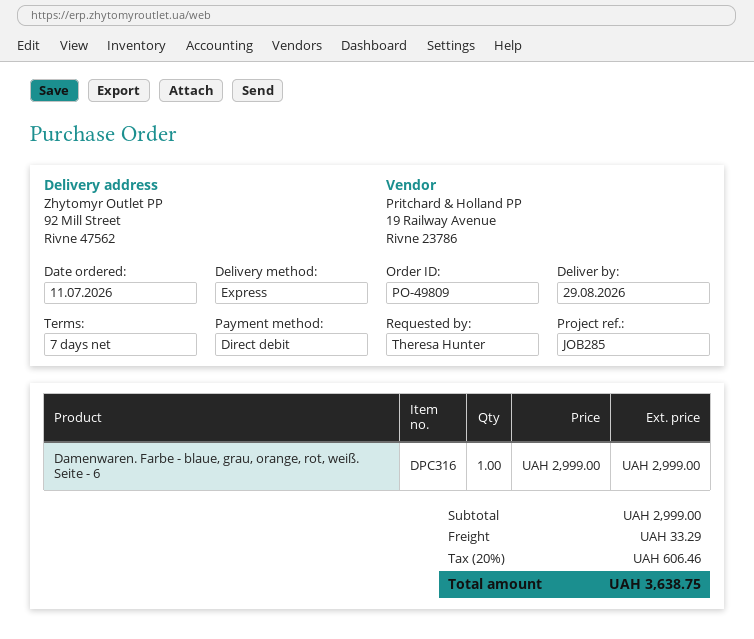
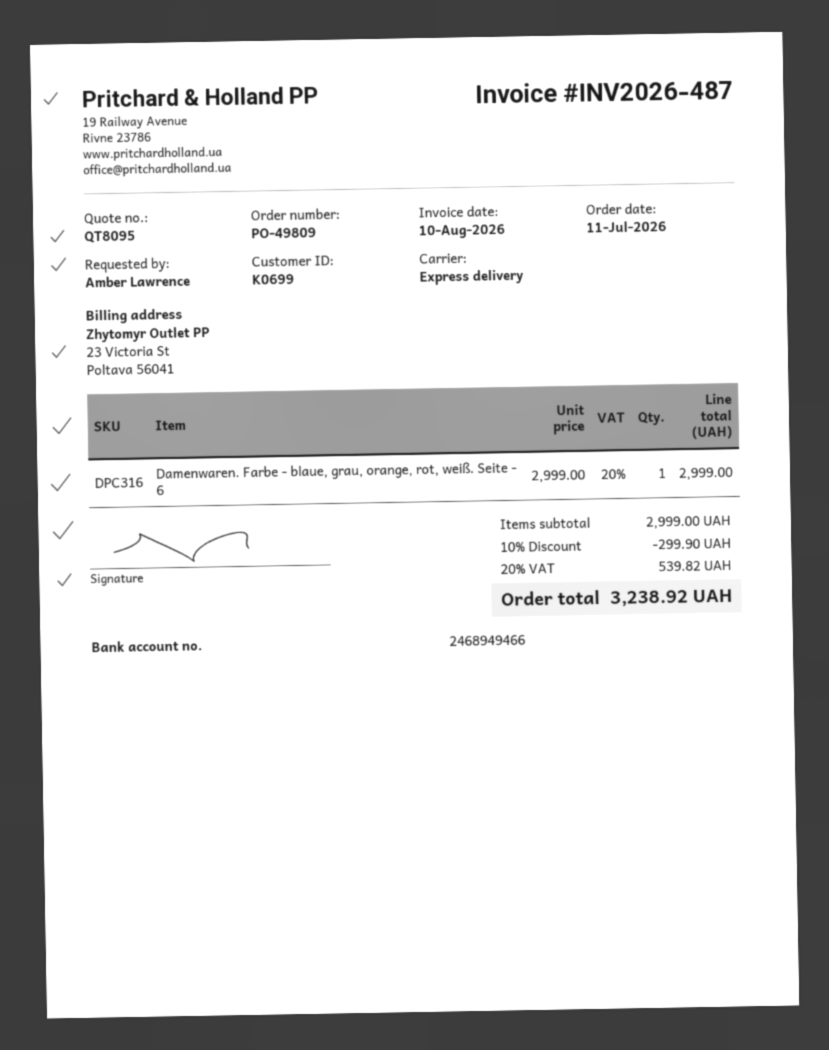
ordered by: Theresa Hunter -> Amber Lawrence
discount: none -> 10% = 299.90
shipping: 33.29 -> none
tax: 20% = 606.46 -> 20% = 539.82
total: 3638.75 -> 3238.92

